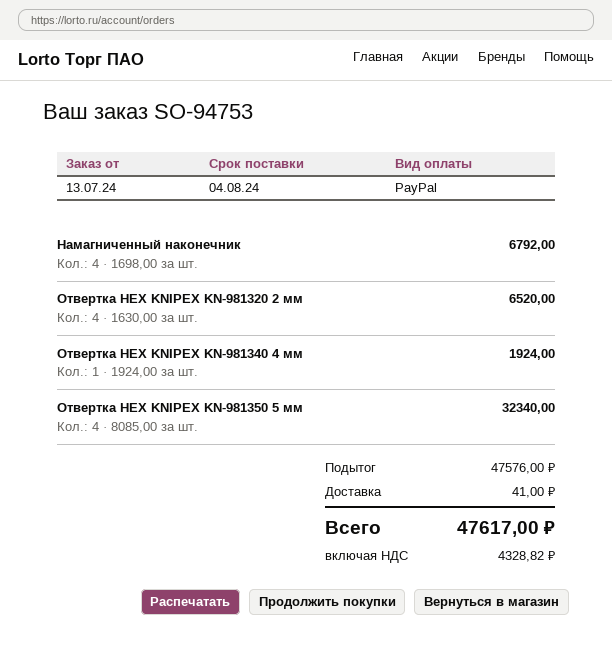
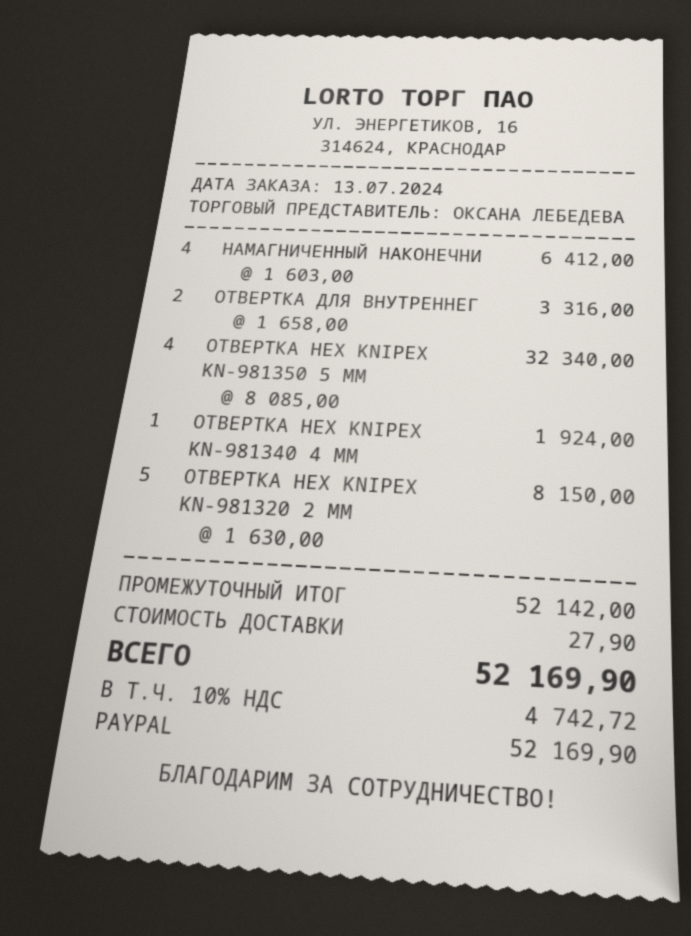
Намагниченный наконечник: 4 x 1698.00 = 6792.00 -> 4 x 1603.00 = 6412.00
Отвертка HEX KNIPEX KN-981320 2 мм: 4 x 1630.00 = 6520.00 -> 5 x 1630.00 = 8150.00
ОТВЕРТКА ДЛЯ ВНУТРЕННЕГ: none -> 2 x 1658.00 = 3316.00
subtotal: 47576.00 -> 52142.00
shipping: 41.00 -> 27.90
tax: 4328.82 -> 4742.72
total: 47617.00 -> 52169.90

